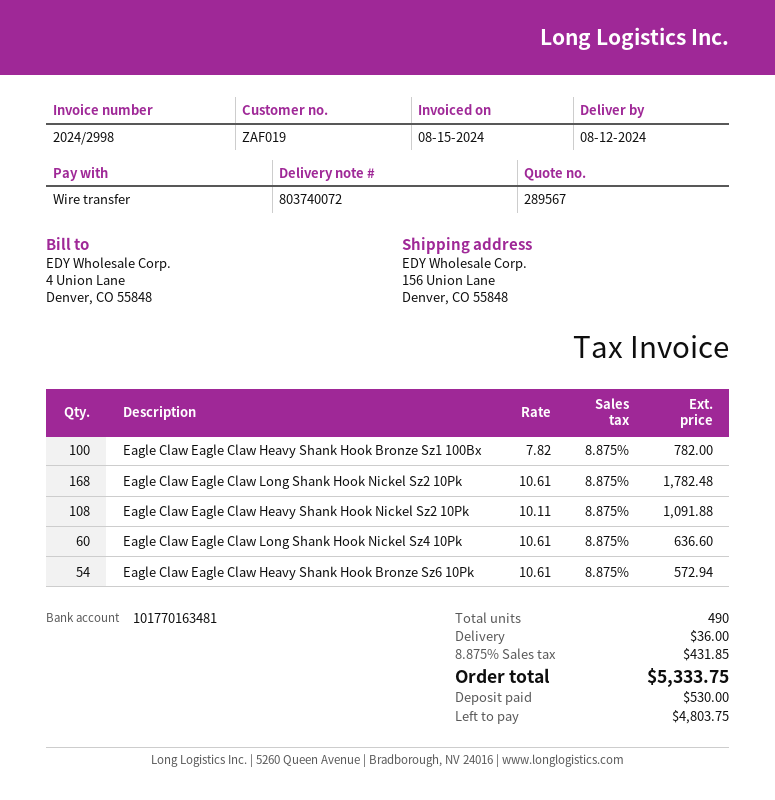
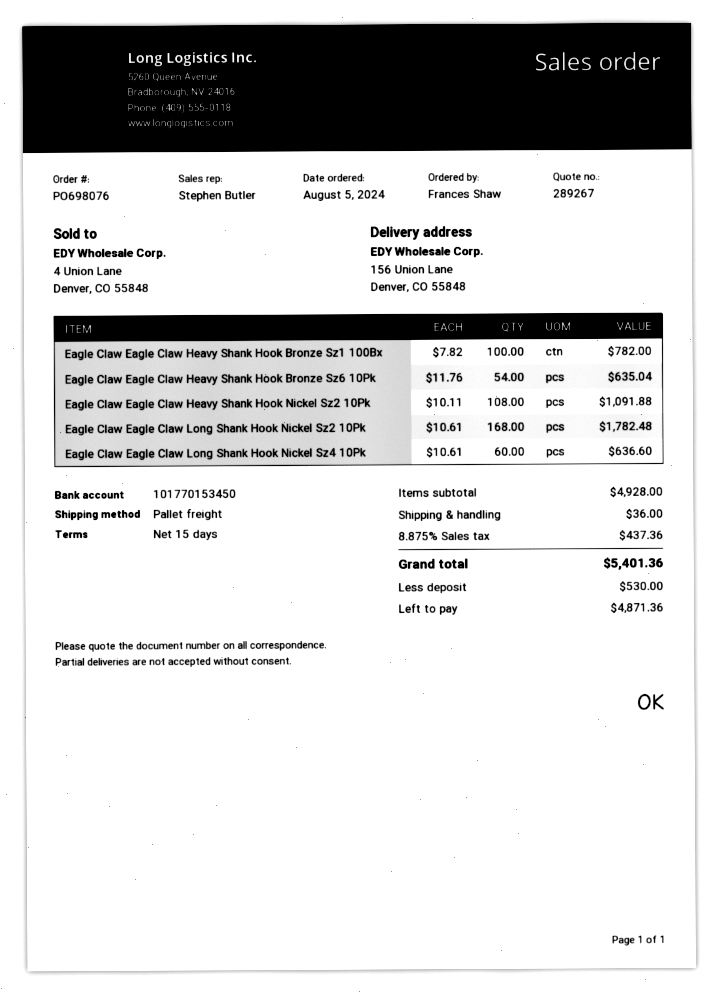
quote number: 289567 -> 289267
bank account: 101770163481 -> 101770153450
Eagle Claw Eagle Claw Heavy Shank Hook Bronze Sz6 10Pk: 54 x 10.61 = 572.94 -> 54 x 11.76 = 635.04
tax: 8.875% = 431.85 -> 8.875% = 437.36
total: 5333.75 -> 5401.36
balance: 4803.75 -> 4871.36

